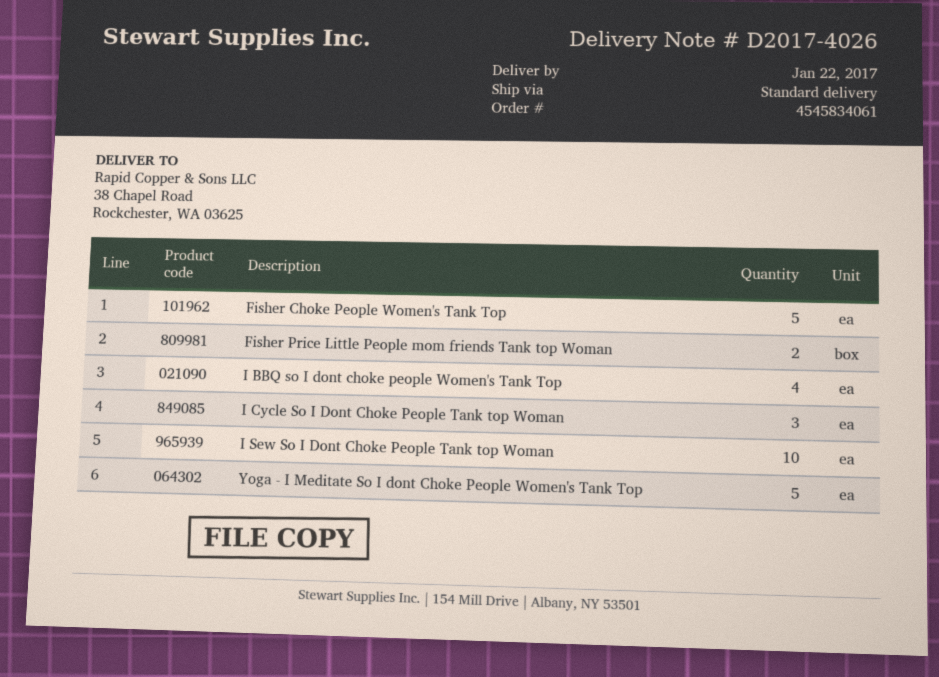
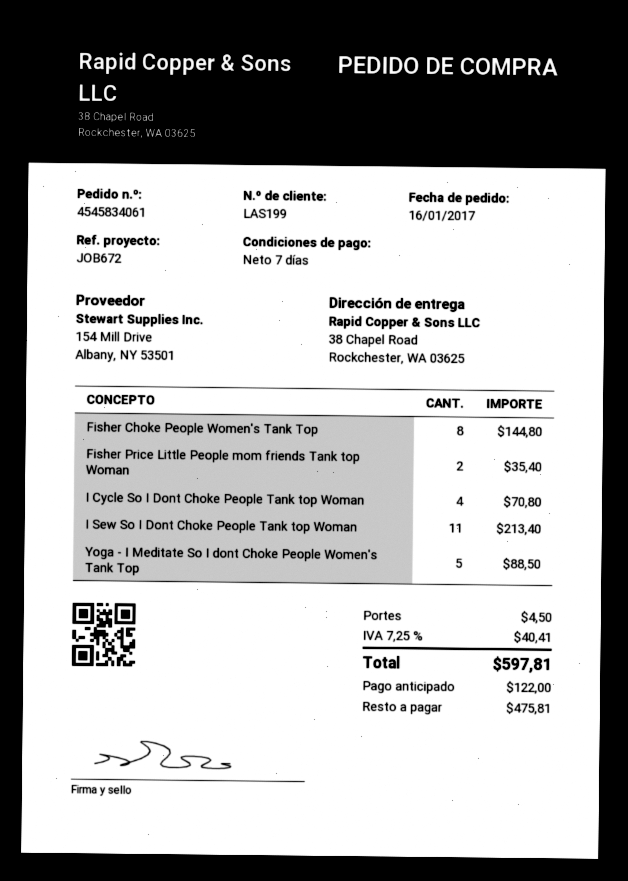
Fisher Choke People Women's Tank Top: 5 -> 8
I BBQ so I dont choke people Women's Tank Top: 4 -> none
I Cycle So I Dont Choke People Tank top Woman: 3 -> 4
I Sew So I Dont Choke People Tank top Woman: 10 -> 11

